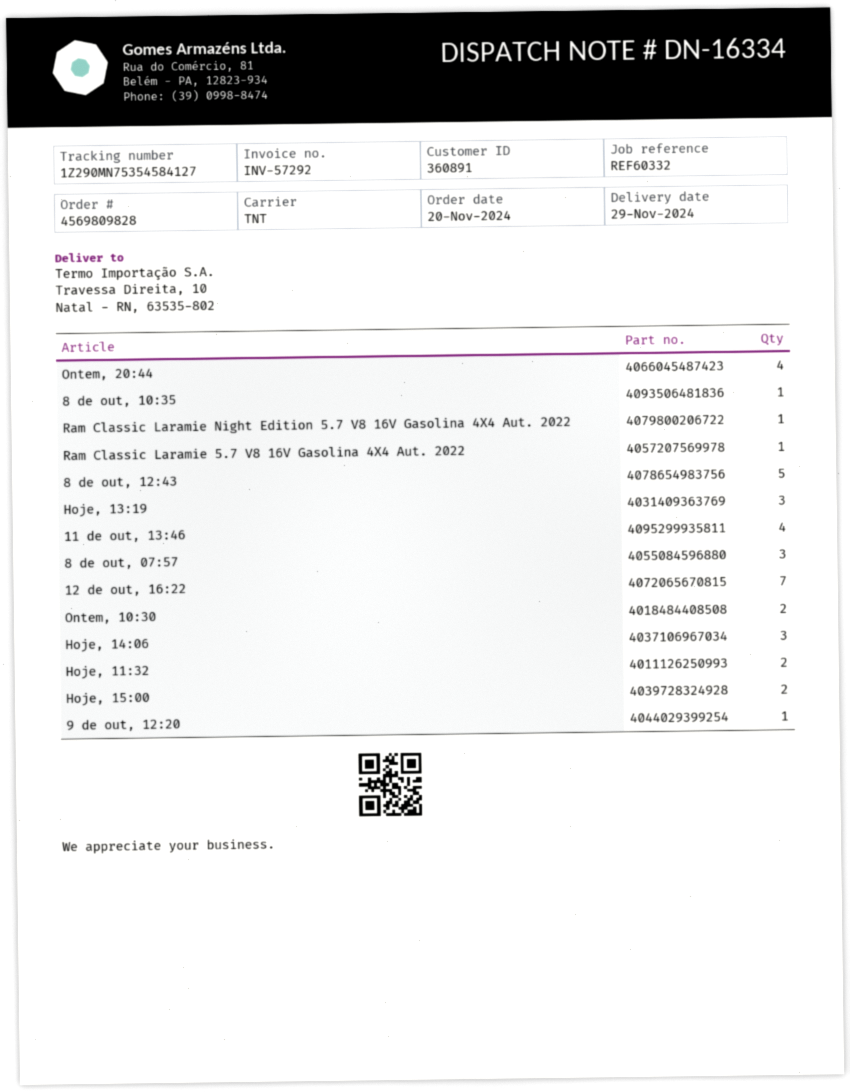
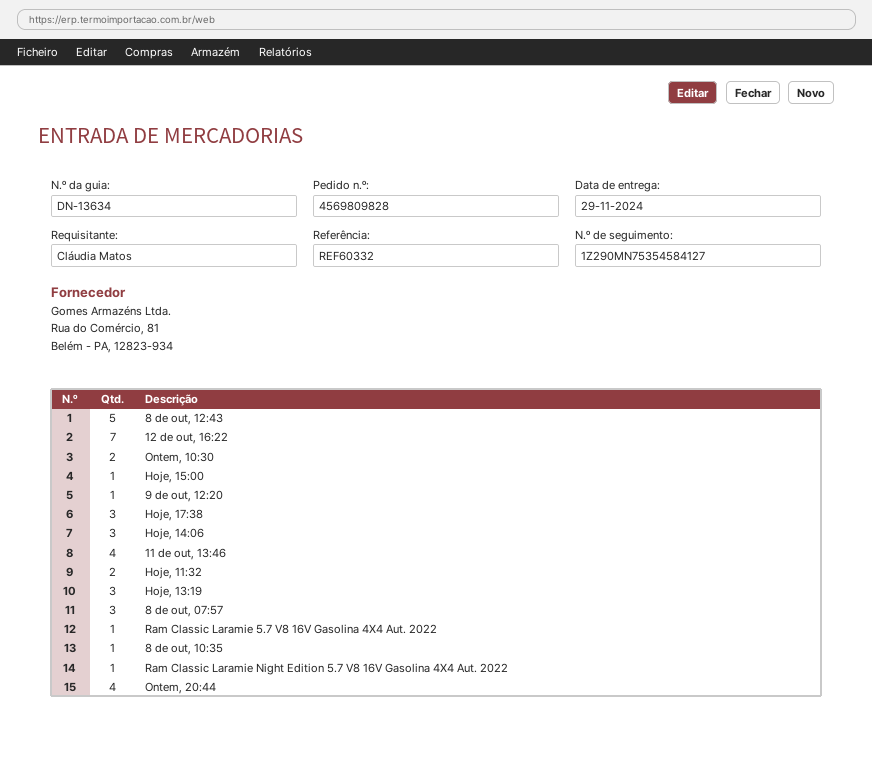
delivery note number: DN-16334 -> DN-13634
Hoje, 15:00: 2 -> 1
Hoje, 17:38: none -> 3

